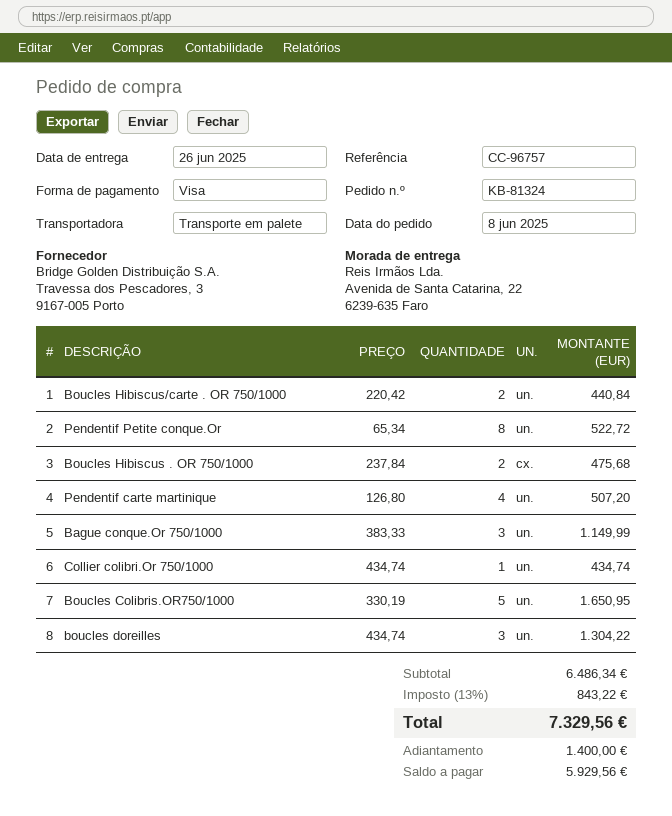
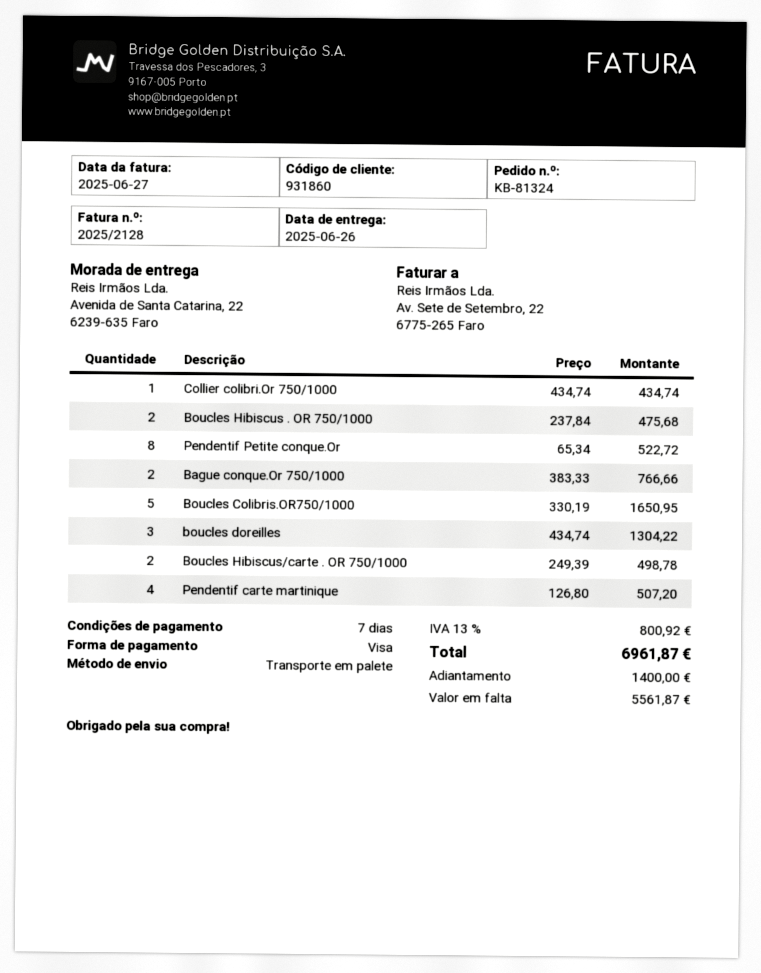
Boucles Hibiscus/carte . OR 750/1000: 2 x 220.42 = 440.84 -> 2 x 249.39 = 498.78
Bague conque.Or 750/1000: 3 x 383.33 = 1149.99 -> 2 x 383.33 = 766.66
tax: 13% = 843.22 -> 13% = 800.92
total: 7329.56 -> 6961.87
balance: 5929.56 -> 5561.87

